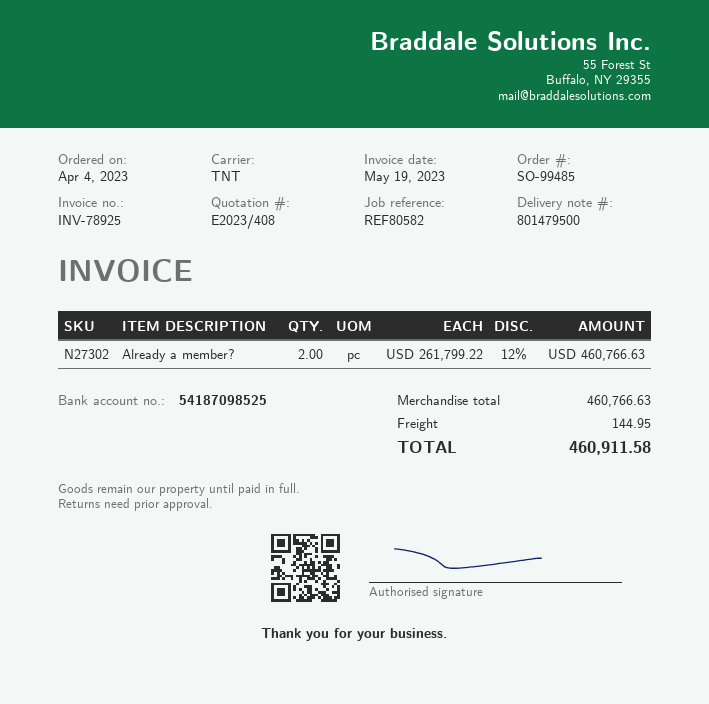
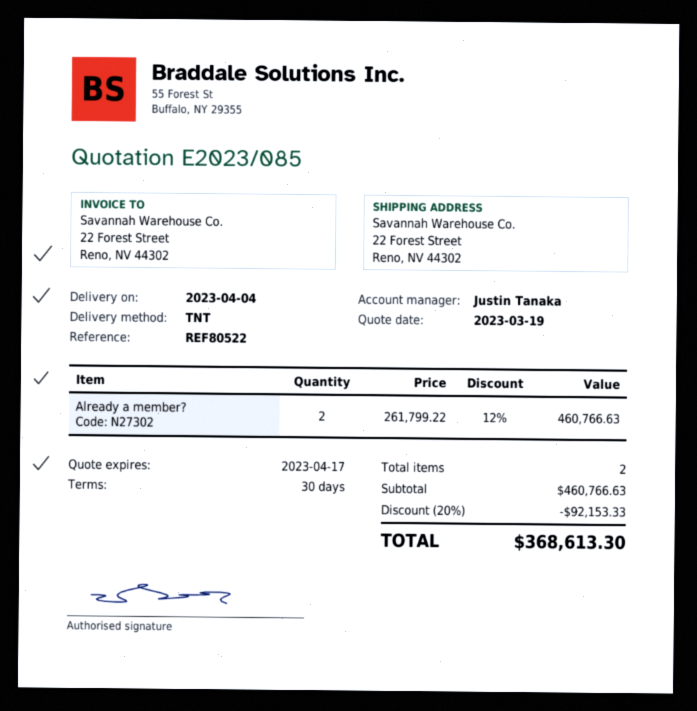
quote number: E2023/408 -> E2023/085
reference: REF80582 -> REF80522
discount: none -> 20% = 92153.33
shipping: 144.95 -> none
total: 460911.58 -> 368613.30

